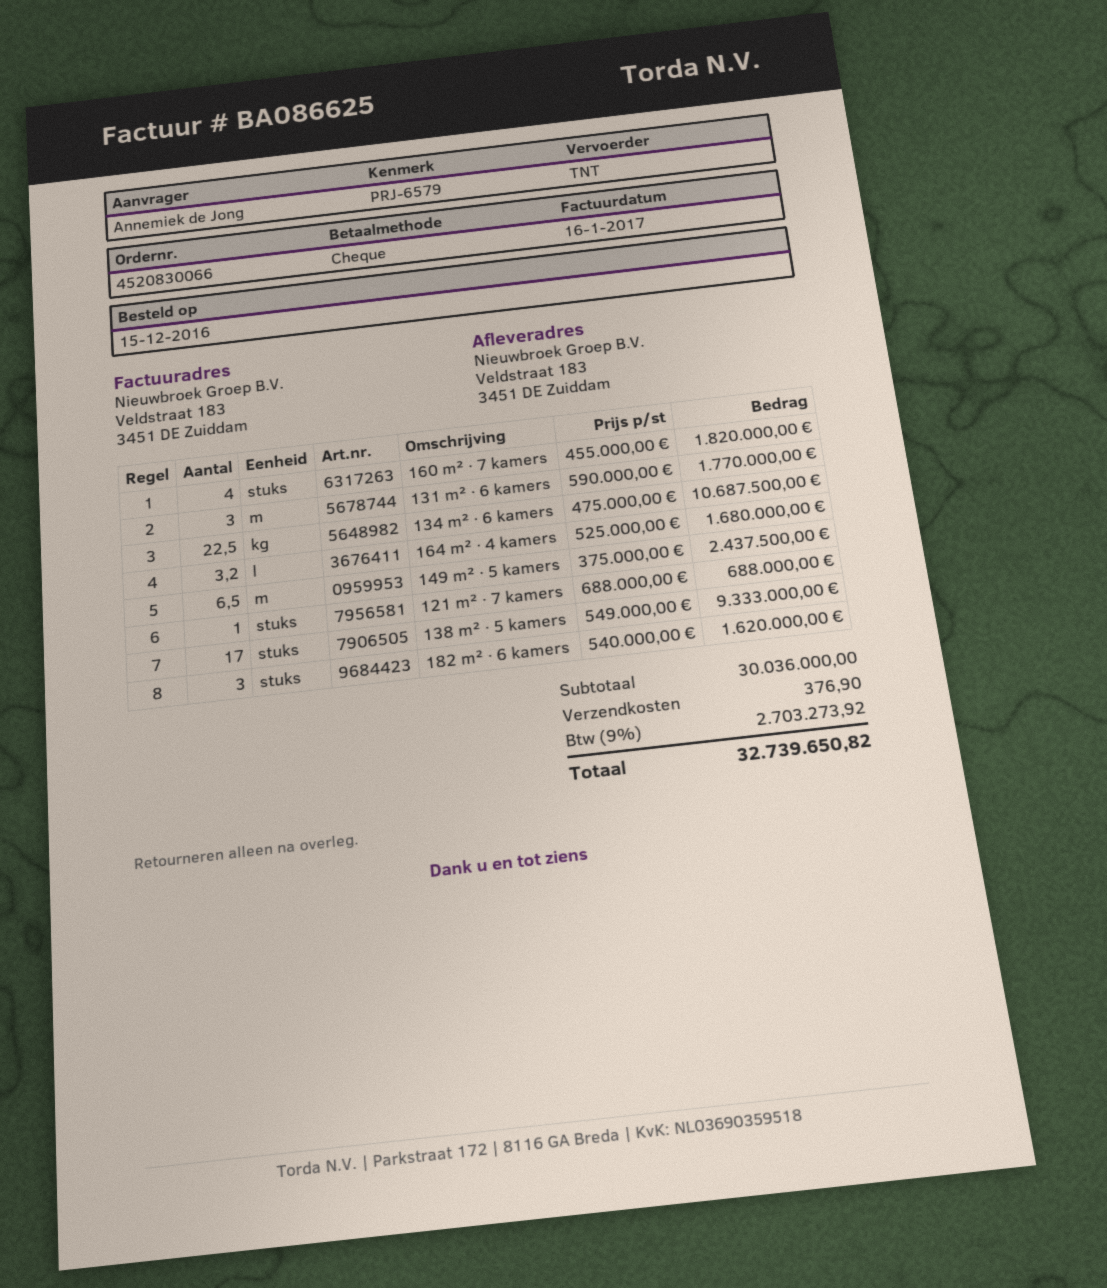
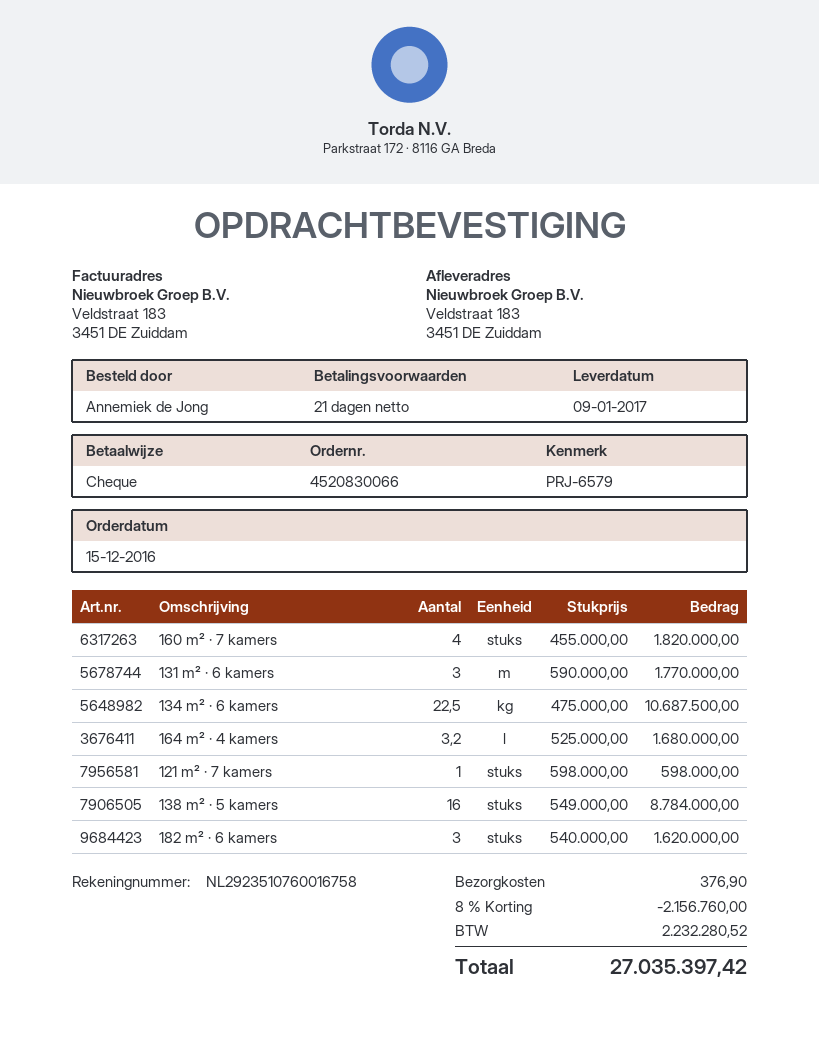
149 m² · 5 kamers: 6.5 x 375000.00 = 2437500.00 -> none
121 m² · 7 kamers: 1 x 688000.00 = 688000.00 -> 1 x 598000.00 = 598000.00
138 m² · 5 kamers: 17 x 549000.00 = 9333000.00 -> 16 x 549000.00 = 8784000.00
discount: none -> 8% = 2156760.00
tax: 2703273.92 -> 2232280.52
total: 32739650.82 -> 27035397.42

